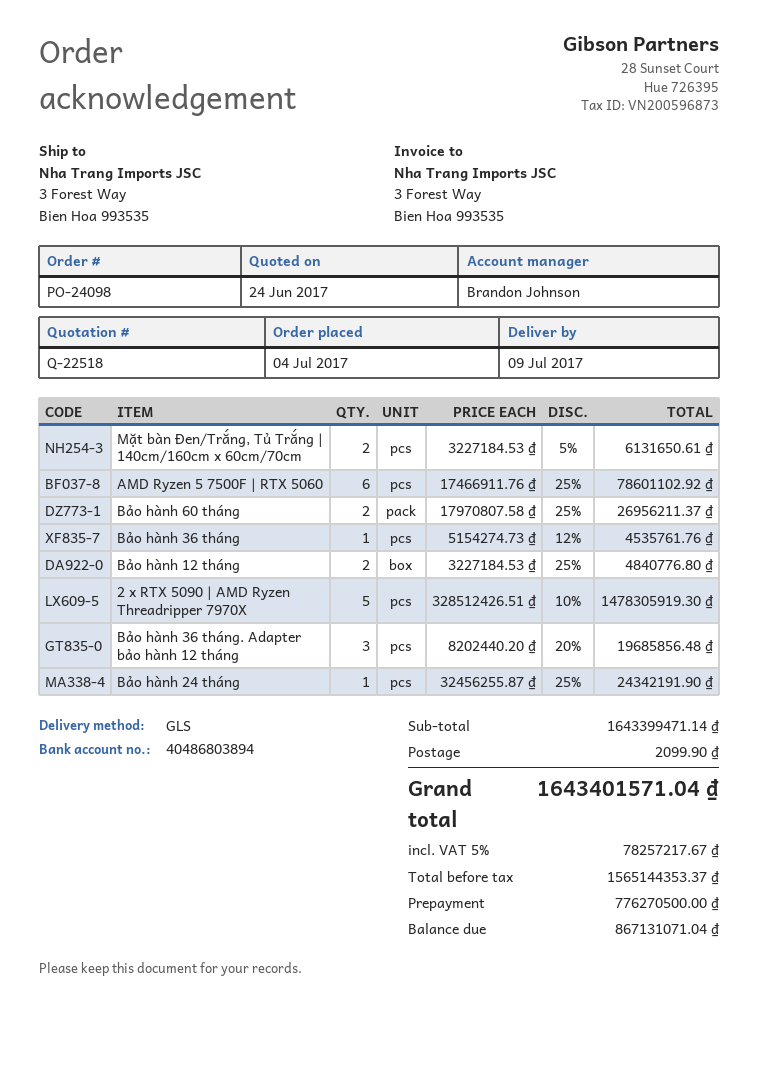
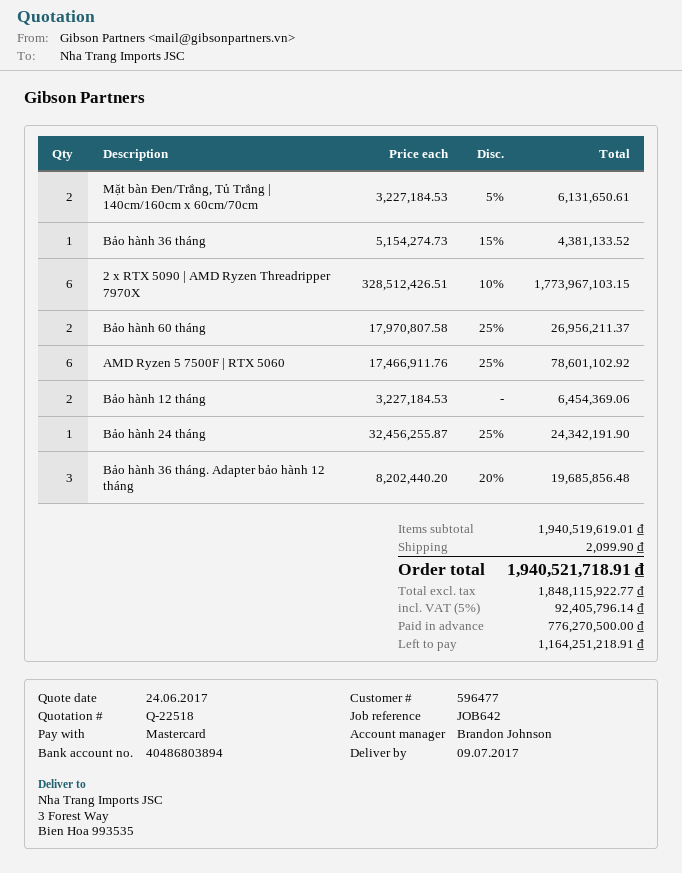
Bảo hành 36 tháng: 1 x 5154274.73 - 12% = 4535761.76 -> 1 x 5154274.73 - 15% = 4381133.52
Bảo hành 12 tháng: 2 x 3227184.53 - 25% = 4840776.80 -> 2 x 3227184.53 = 6454369.06
2 x RTX 5090 | AMD Ryzen Threadripper 7970X: 5 x 328512426.51 - 10% = 1478305919.30 -> 6 x 328512426.51 - 10% = 1773967103.15
subtotal: 1643399471.14 -> 1940519619.01
net: 1565144353.37 -> 1848115922.77
tax: 5% = 78257217.67 -> 5% = 92405796.14
total: 1643401571.04 -> 1940521718.91
balance: 867131071.04 -> 1164251218.91

